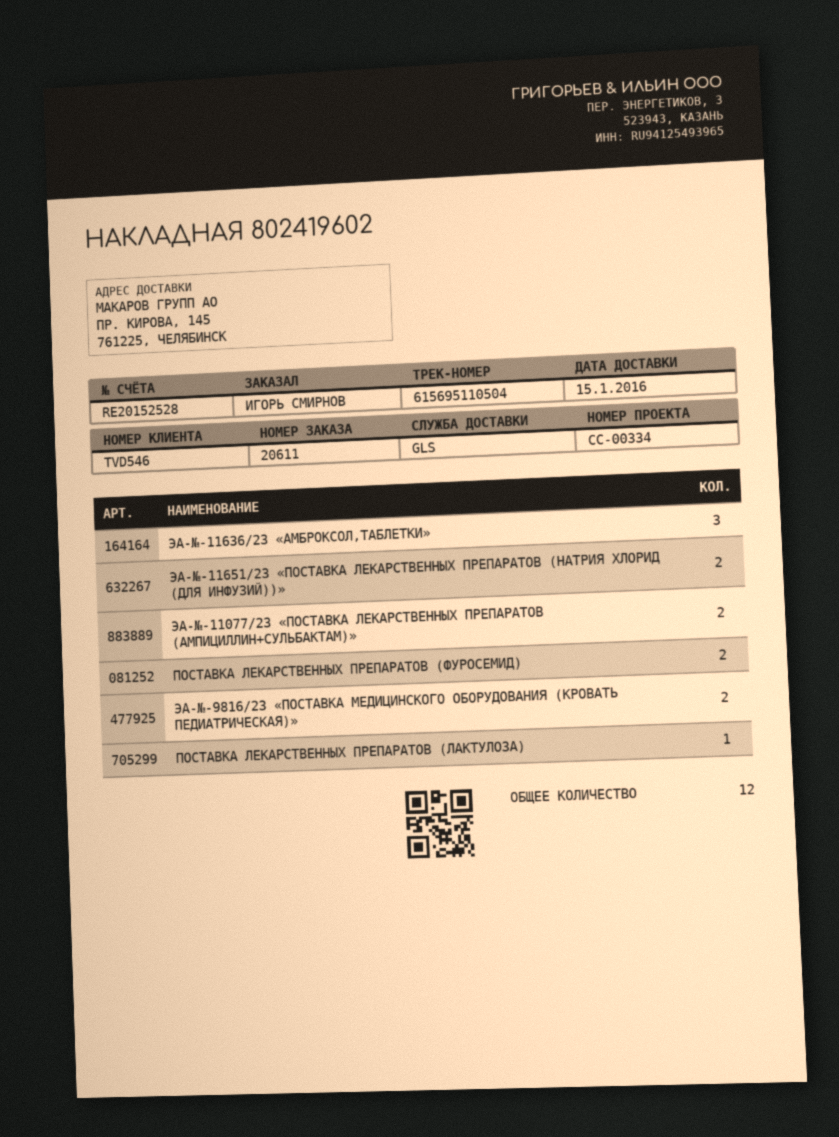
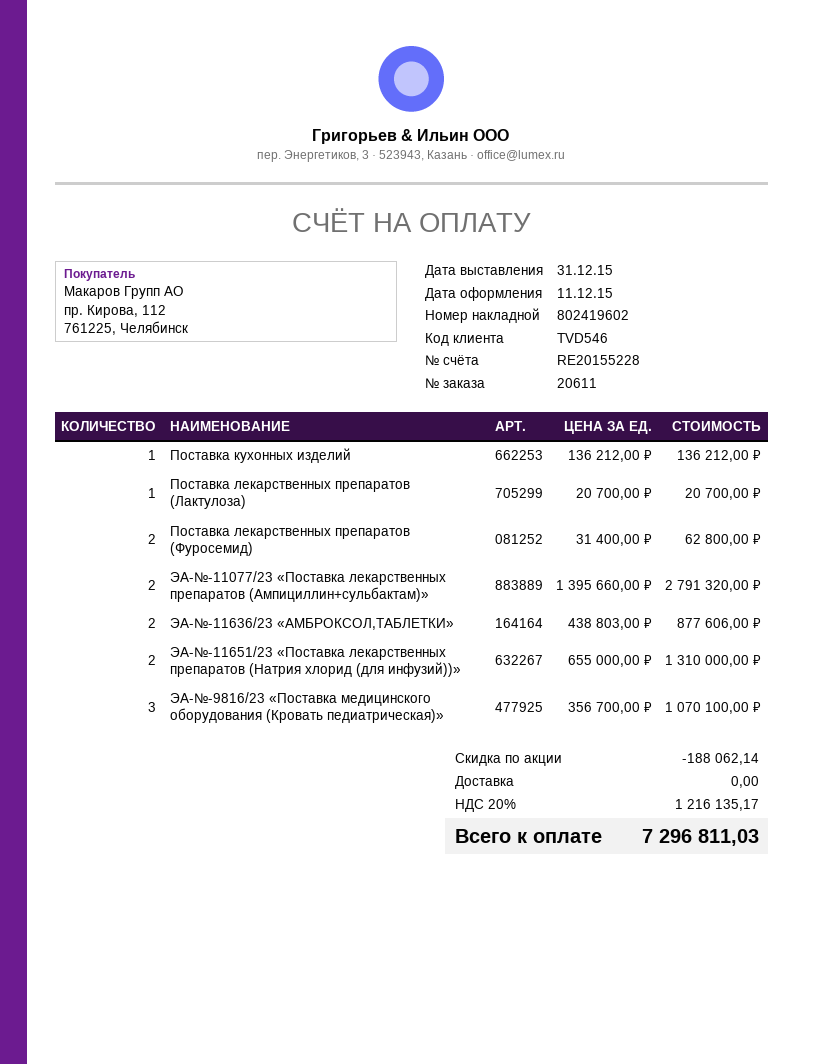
invoice number: RE20152528 -> RE20155228
ЭА-№-11636/23 «АМБРОКСОЛ,ТАБЛЕТКИ»: 3 -> 2
ЭА-№-9816/23 «ПОСТАВКА МЕДИЦИНСКОГО ОБОРУДОВАНИЯ (КРОВАТЬ ПЕДИАТРИЧЕСКАЯ)»: 2 -> 3
Поставка кухонных изделий: none -> 1

